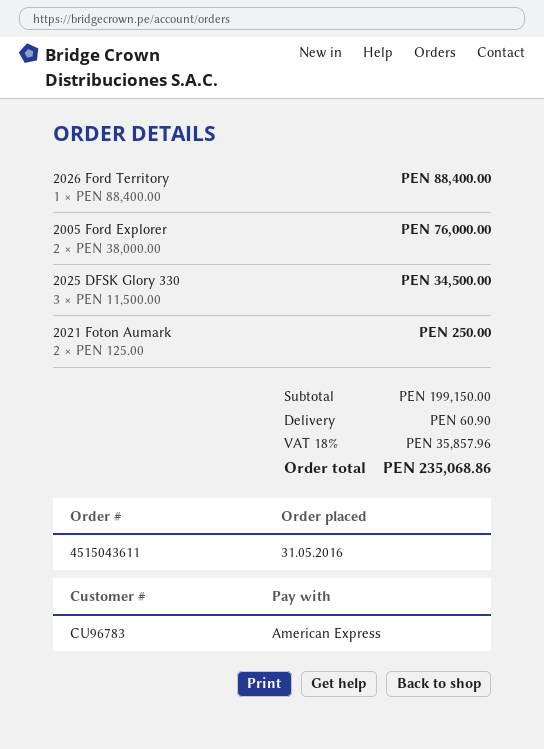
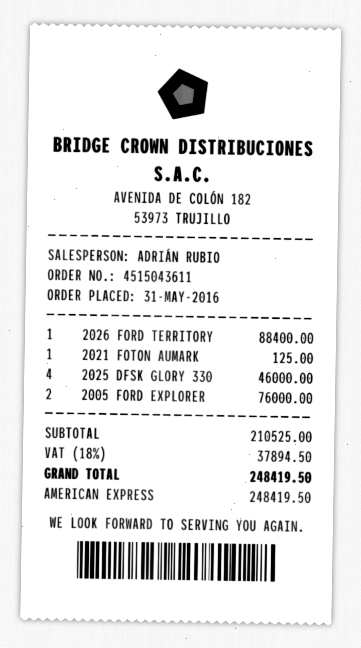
2025 DFSK Glory 330: 3 for 34500.00 -> 4 for 46000.00
2021 Foton Aumark: 2 for 250.00 -> 1 for 125.00
subtotal: 199150.00 -> 210525.00
shipping: 60.90 -> none
tax: 18% = 35857.96 -> 18% = 37894.50
total: 235068.86 -> 248419.50

